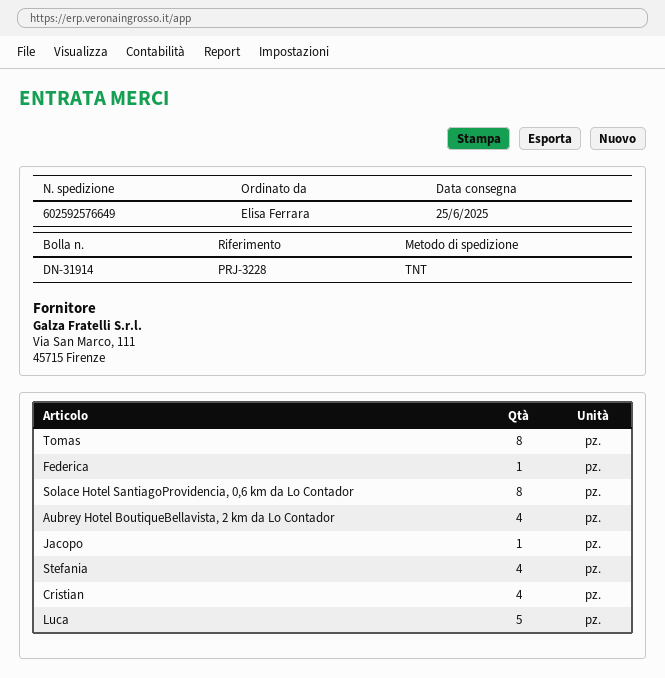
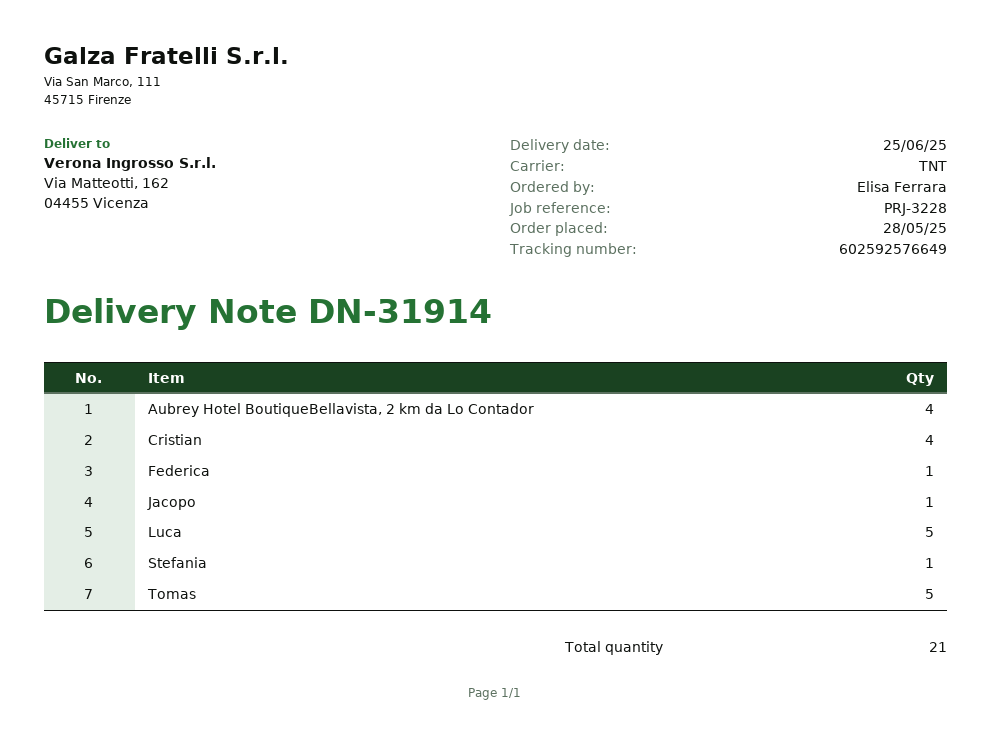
Tomas: 8 -> 5
Solace Hotel SantiagoProvidencia, 0,6 km da Lo Contador: 8 -> none
Stefania: 4 -> 1

